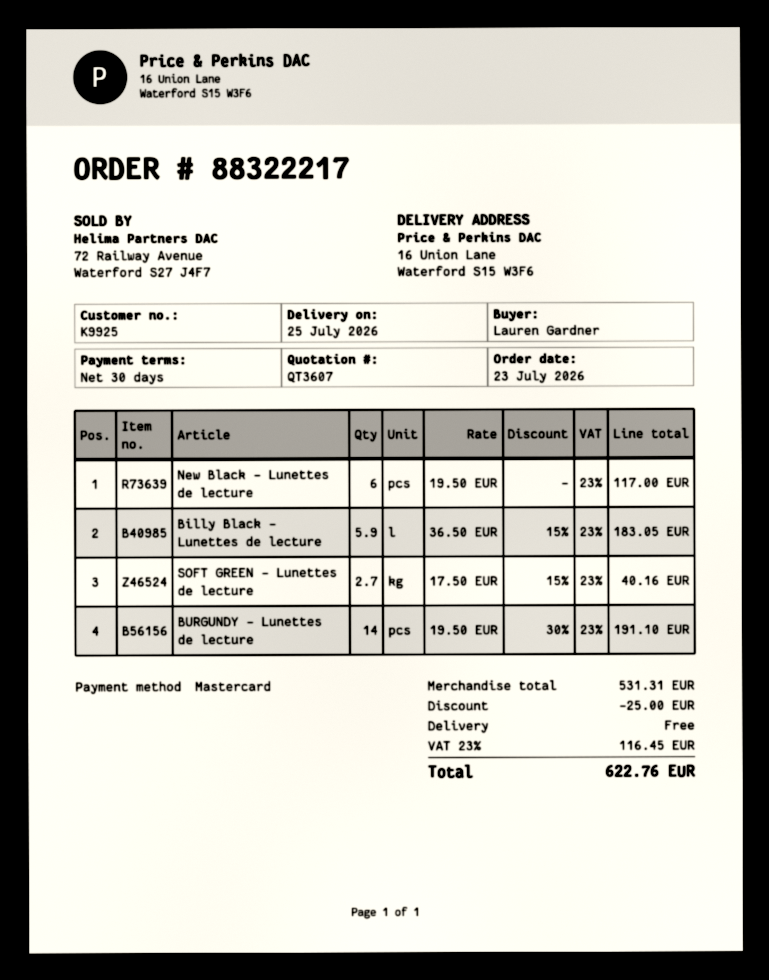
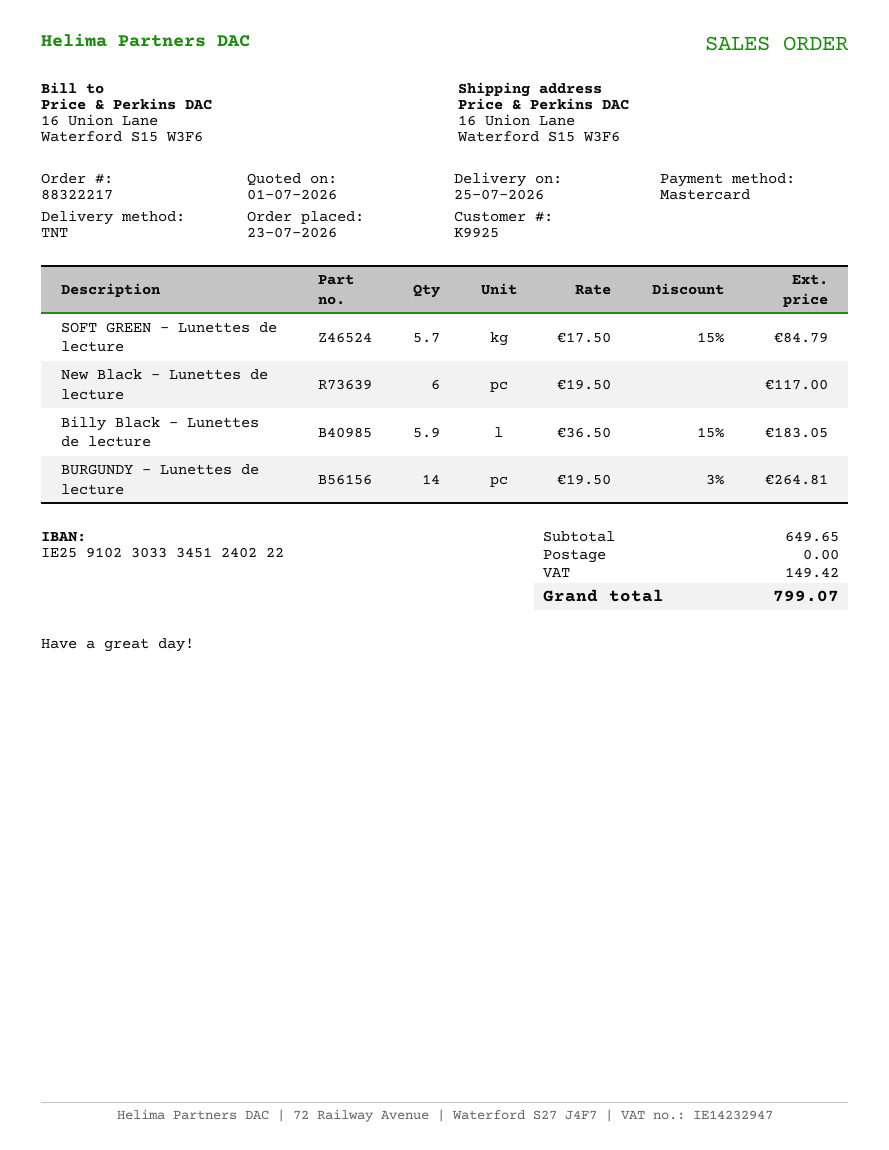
SOFT GREEN - Lunettes de lecture: 2.7 x 17.50 - 15% = 40.16 -> 5.7 x 17.50 - 15% = 84.79
BURGUNDY - Lunettes de lecture: 14 x 19.50 - 30% = 191.10 -> 14 x 19.50 - 3% = 264.81
subtotal: 531.31 -> 649.65
discount: 25.00 -> none
tax: 116.45 -> 149.42
total: 622.76 -> 799.07

